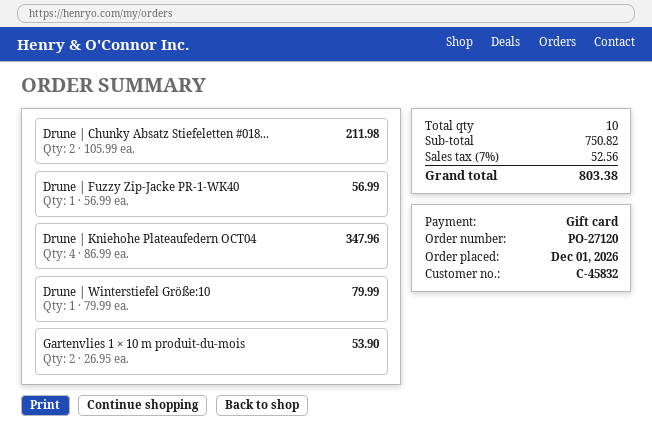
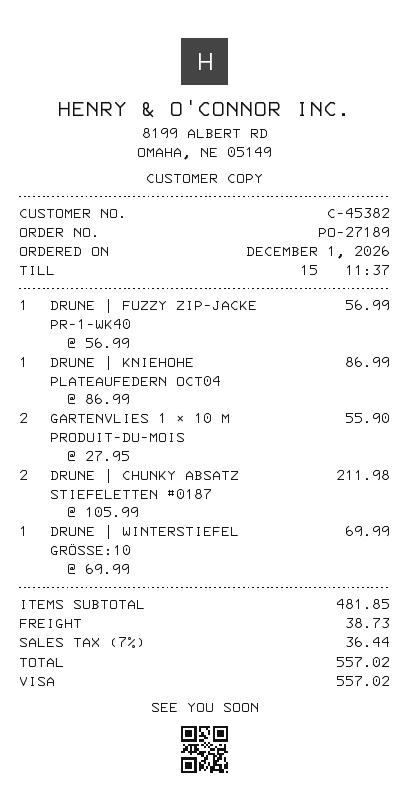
order number: PO-27120 -> PO-27189
customer number: C-45832 -> C-45382
payment method: gift card -> Visa
Drune | Kniehohe Plateaufedern OCT04: 4 x 86.99 = 347.96 -> 1 x 86.99 = 86.99
Drune | Winterstiefel Größe:10: 1 x 79.99 = 79.99 -> 1 x 69.99 = 69.99
Gartenvlies 1 × 10 m produit-du-mois: 2 x 26.95 = 53.90 -> 2 x 27.95 = 55.90
subtotal: 750.82 -> 481.85
shipping: none -> 38.73
tax: 7% = 52.56 -> 7% = 36.44
total: 803.38 -> 557.02

